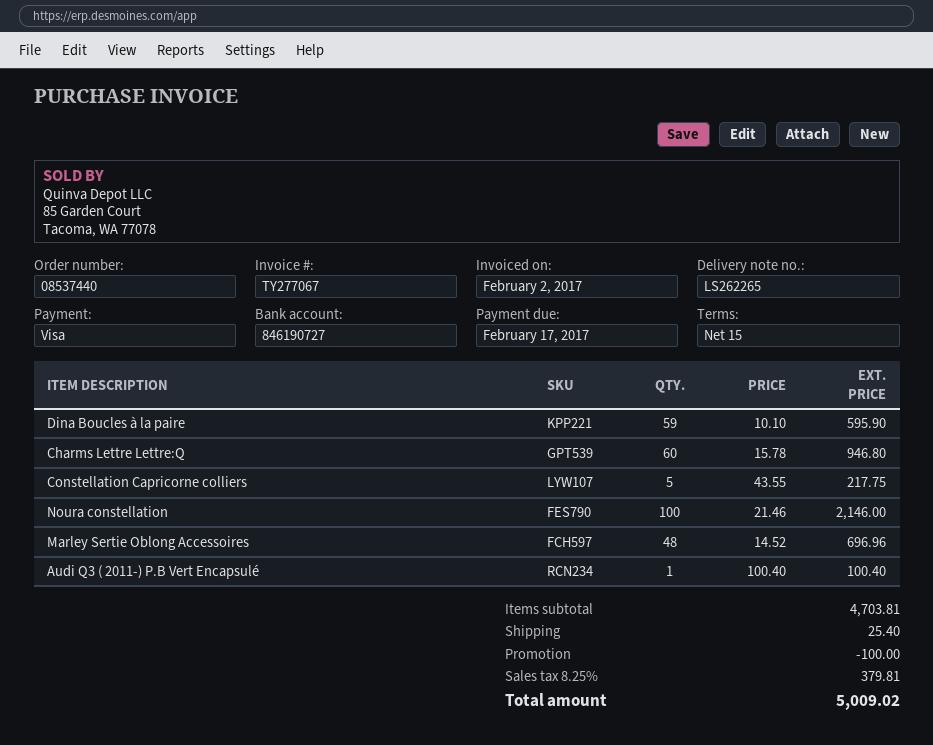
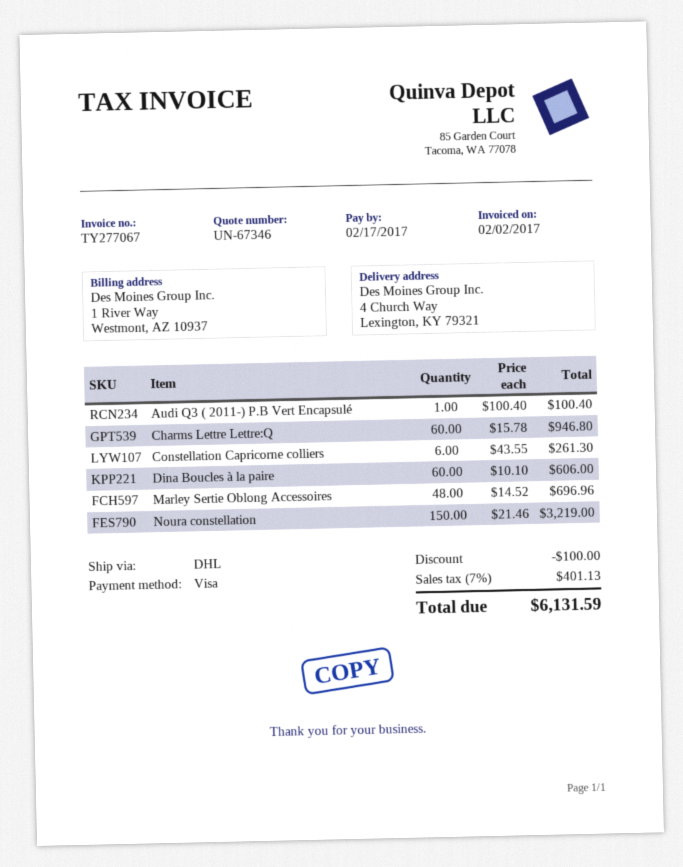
Dina Boucles à la paire: 59 x 10.10 = 595.90 -> 60 x 10.10 = 606.00
Constellation Capricorne colliers: 5 x 43.55 = 217.75 -> 6 x 43.55 = 261.30
Noura constellation: 100 x 21.46 = 2146.00 -> 150 x 21.46 = 3219.00
shipping: 25.40 -> none
tax: 8.25% = 379.81 -> 7% = 401.13
total: 5009.02 -> 6131.59

